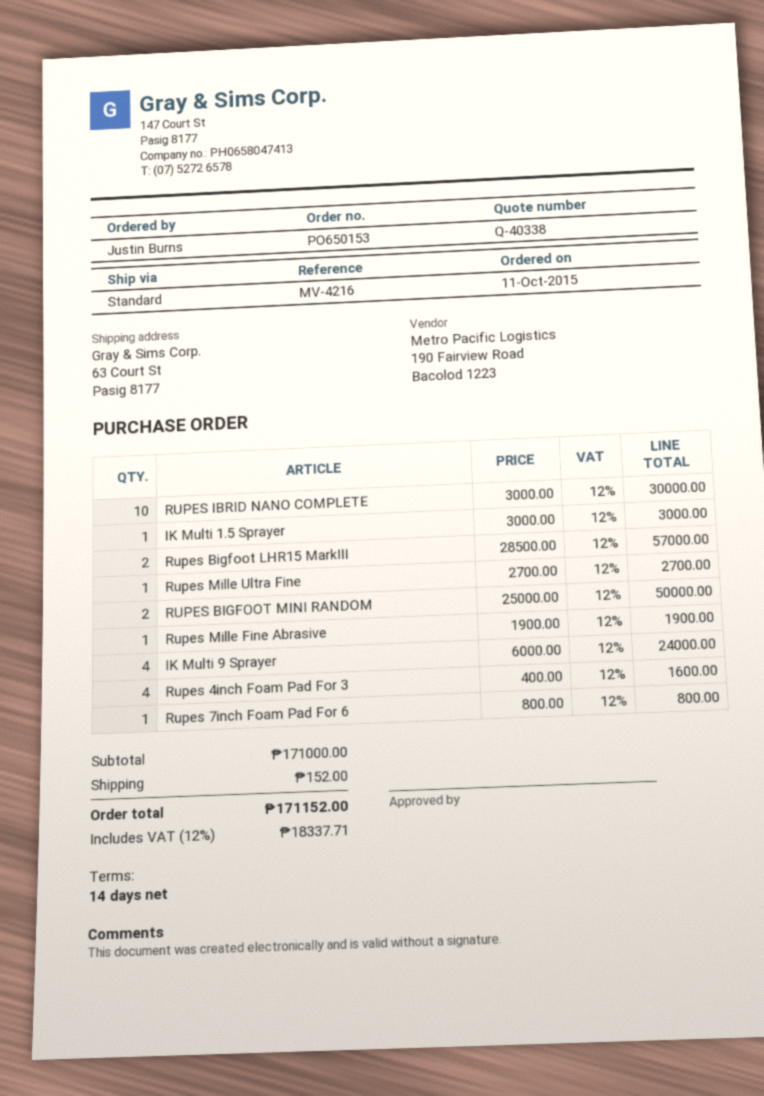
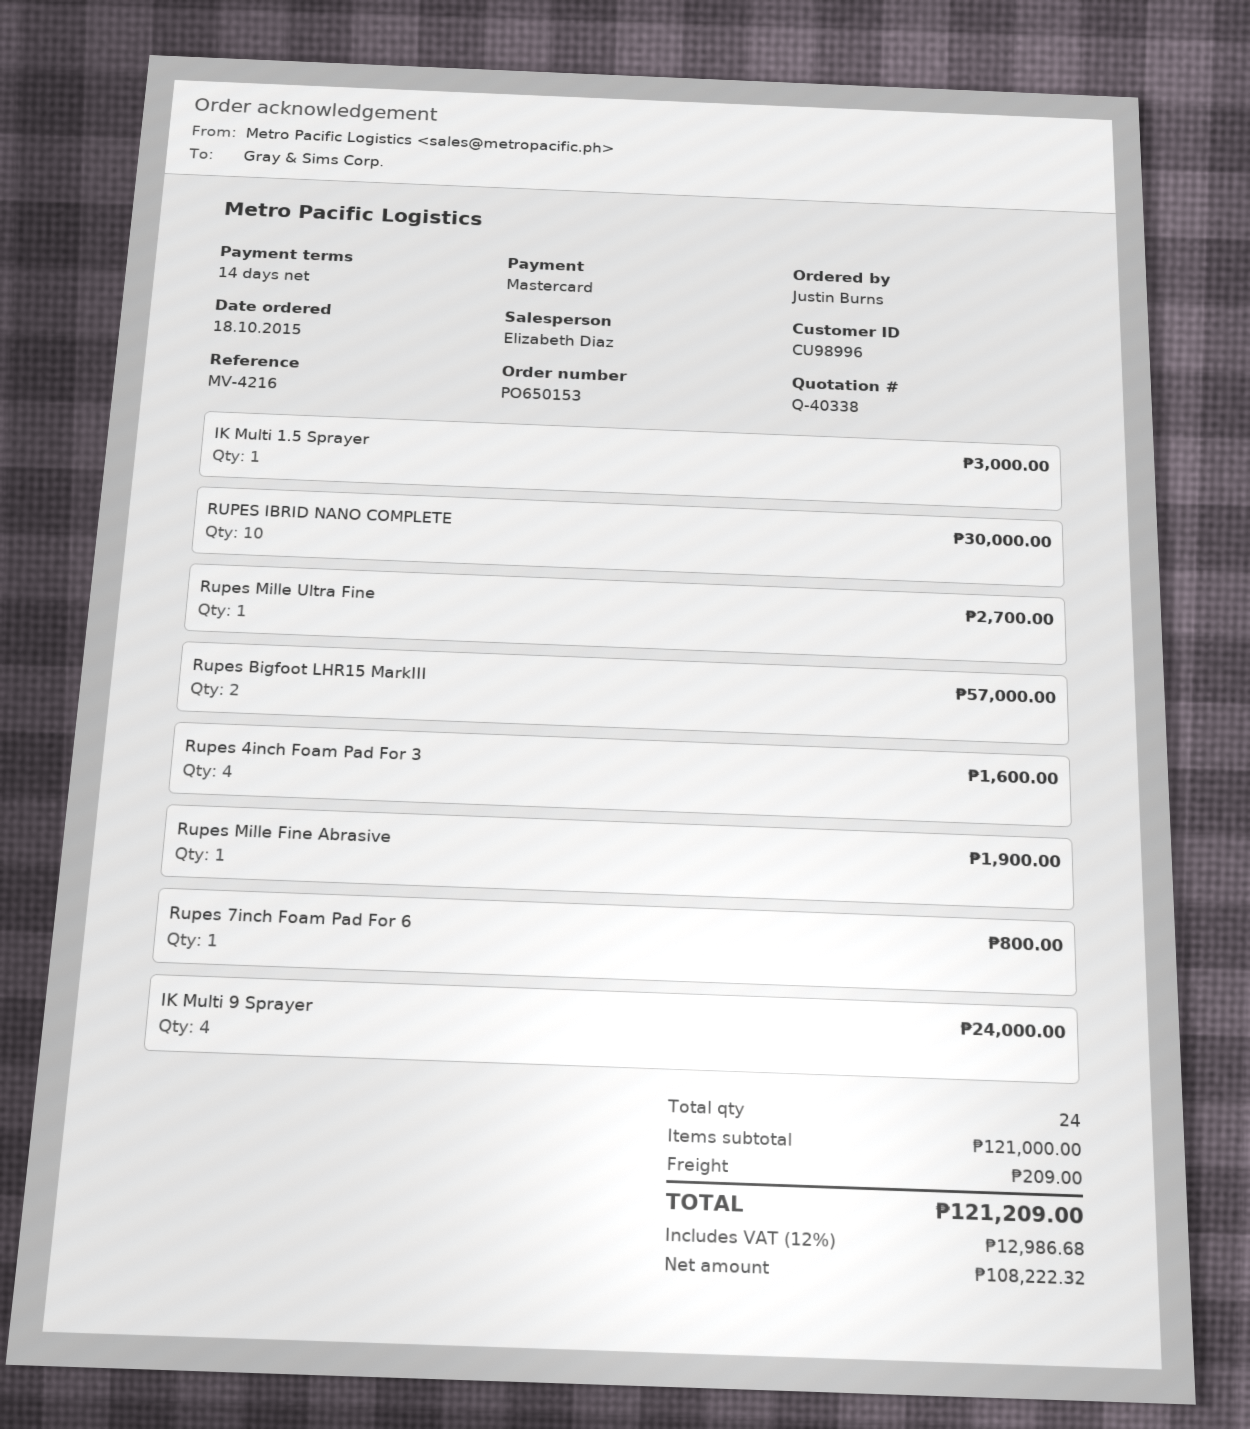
order date: 2015-10-11 -> 2015-10-18
RUPES BIGFOOT MINI RANDOM: 2 for 50000.00 -> none
subtotal: 171000.00 -> 121000.00
shipping: 152.00 -> 209.00
tax: 12% = 18337.71 -> 12% = 12986.68
total: 171152.00 -> 121209.00

